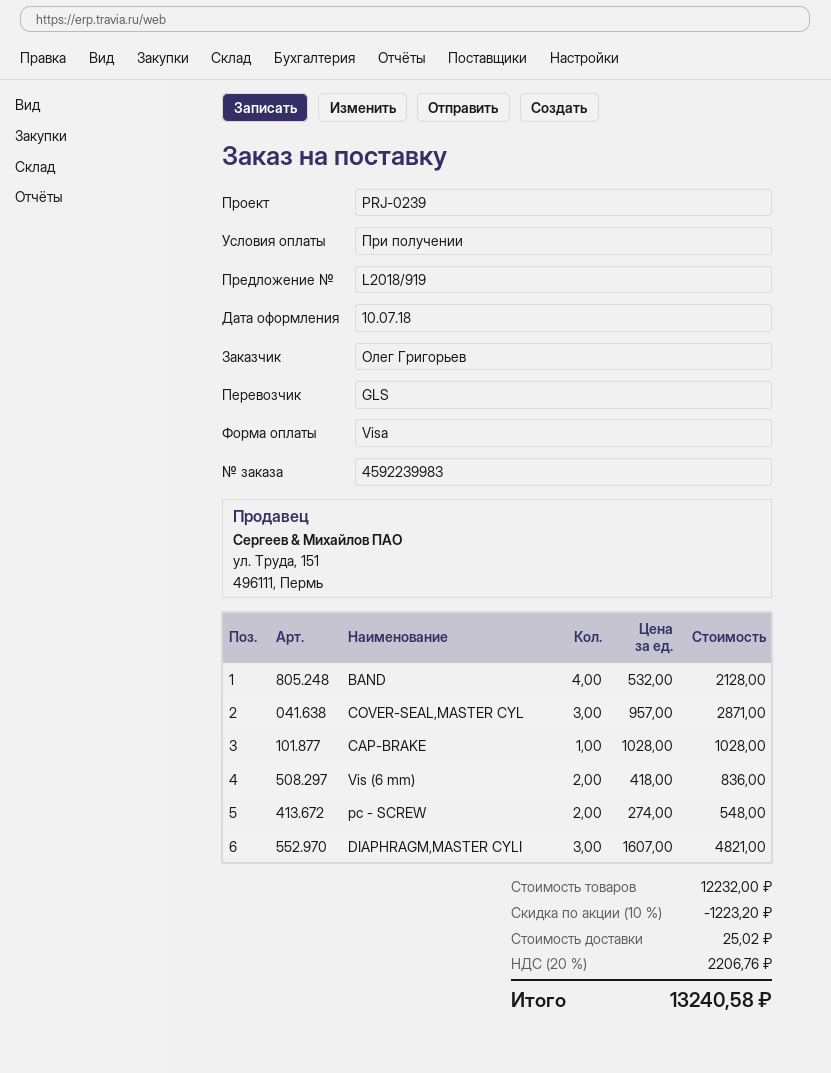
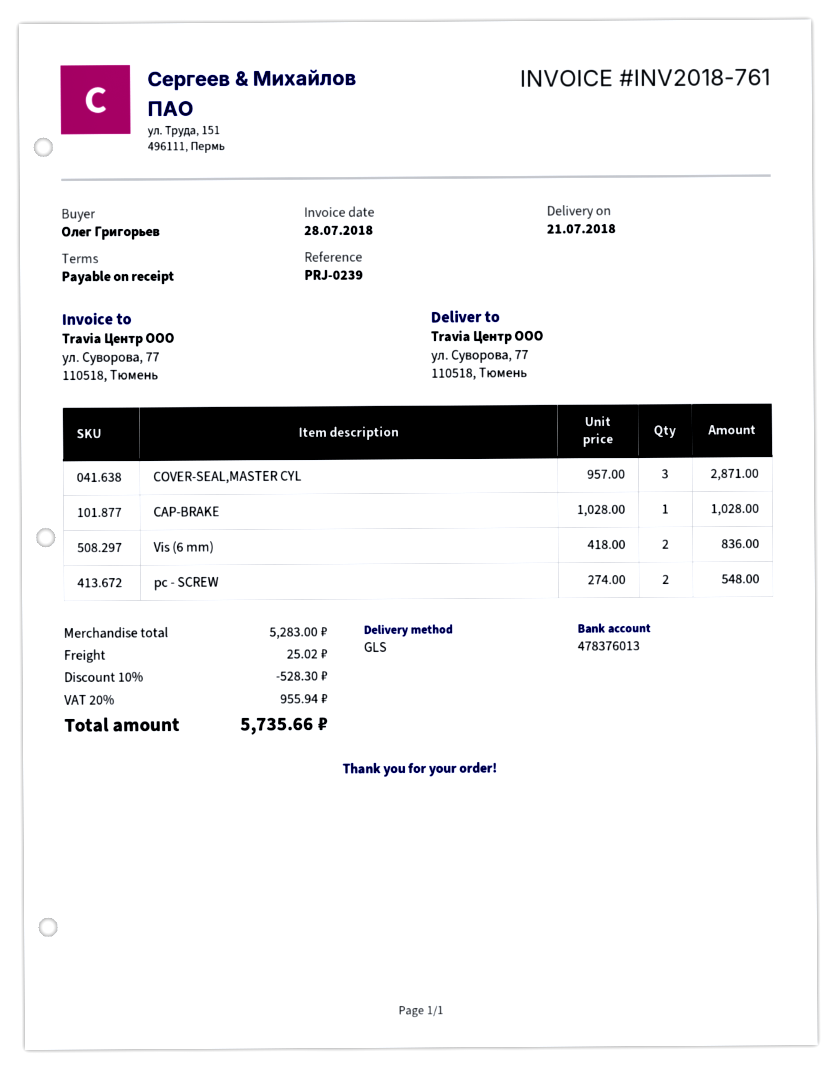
BAND: 4 x 532.00 = 2128.00 -> none
DIAPHRAGM,MASTER CYLI: 3 x 1607.00 = 4821.00 -> none
subtotal: 12232.00 -> 5283.00
discount: 10% = 1223.20 -> 10% = 528.30
tax: 20% = 2206.76 -> 20% = 955.94
total: 13240.58 -> 5735.66

